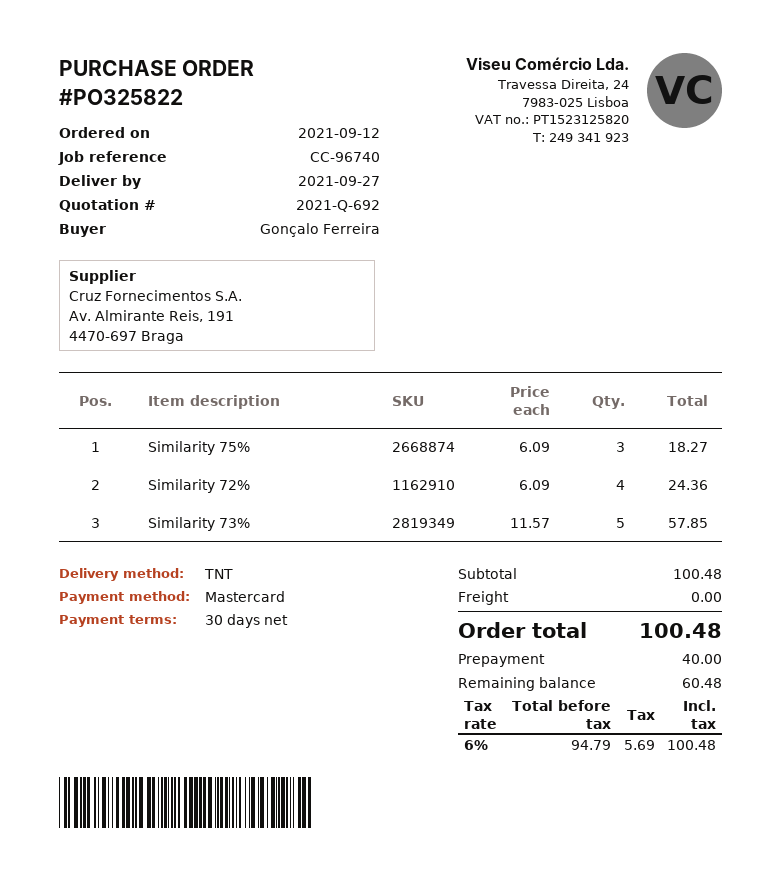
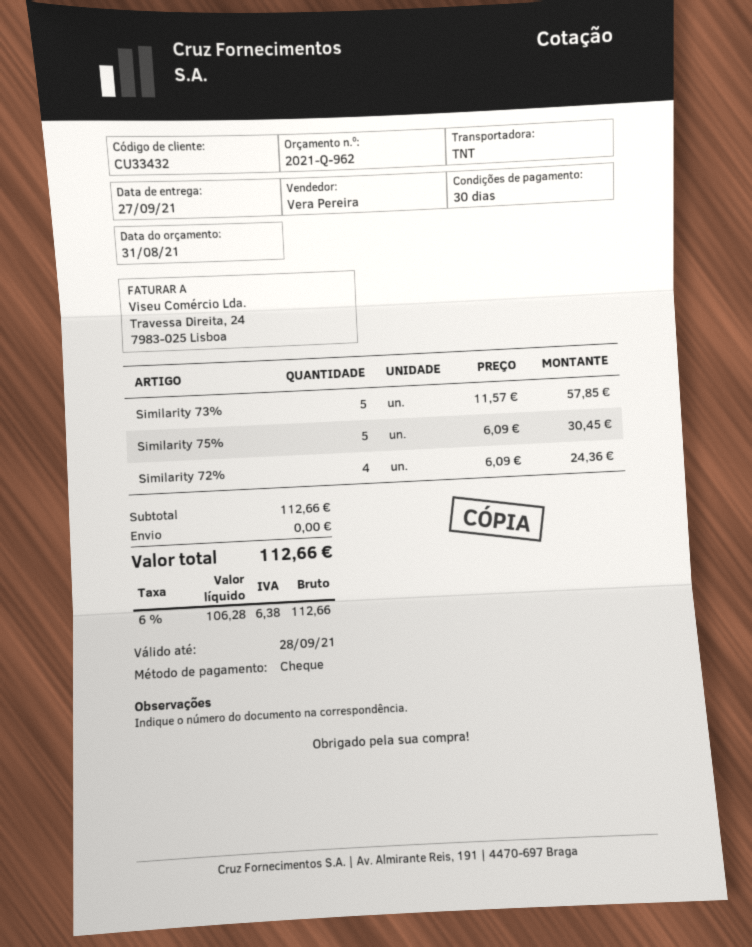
quote number: 2021-Q-692 -> 2021-Q-962
payment method: Mastercard -> cheque
Similarity 75%: 3 x 6.09 = 18.27 -> 5 x 6.09 = 30.45
subtotal: 100.48 -> 112.66
net: 94.79 -> 106.28
tax: 6% = 5.69 -> 6% = 6.38
total: 100.48 -> 112.66

